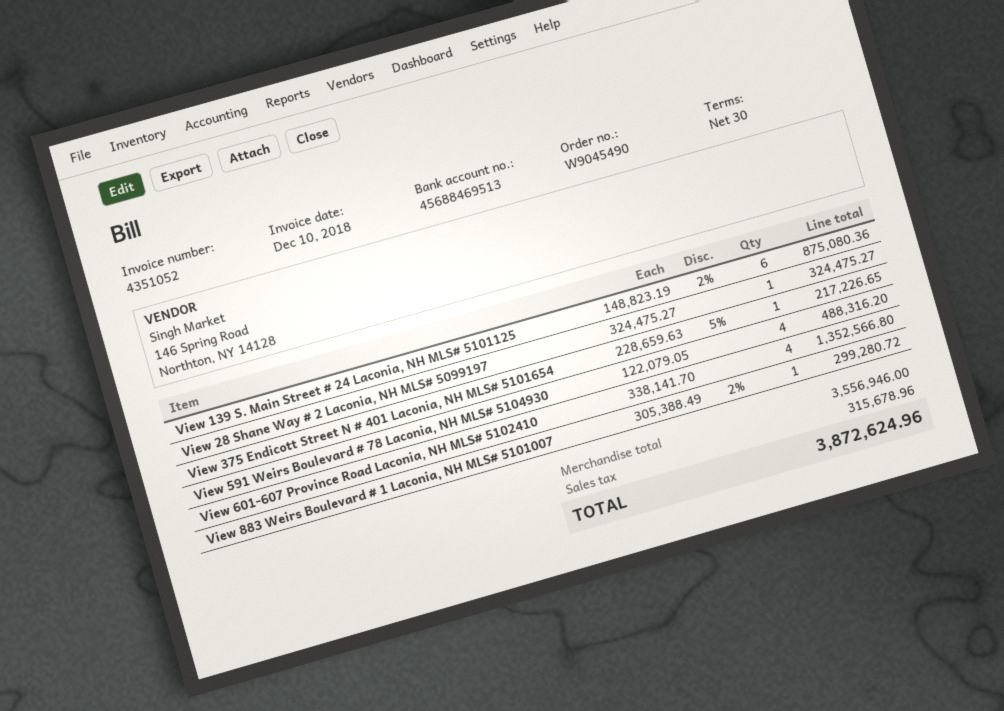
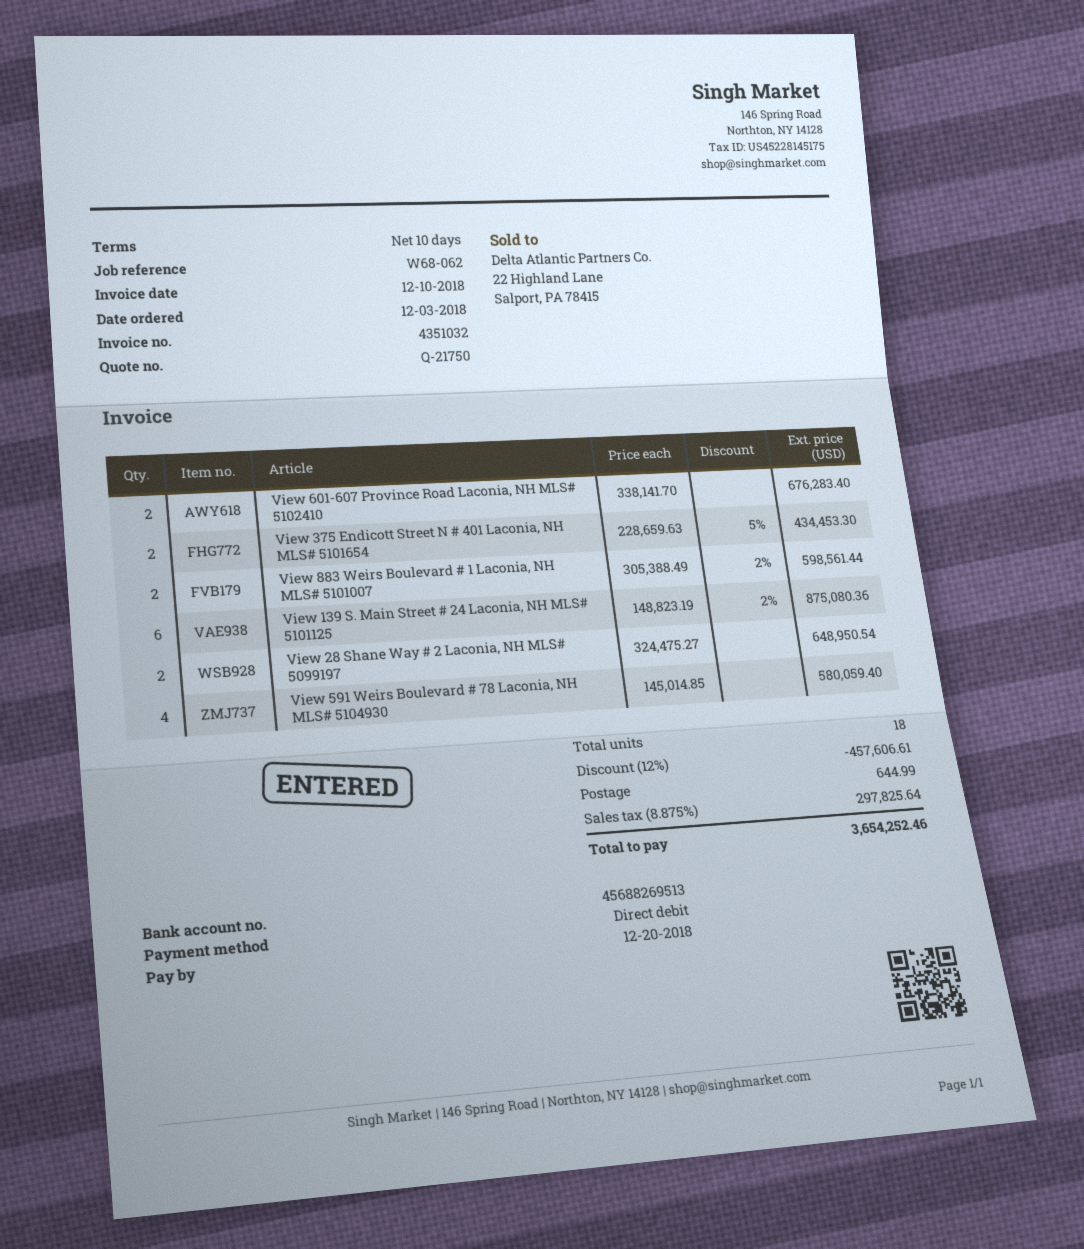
invoice number: 4351052 -> 4351032
payment terms: 30 days -> 10 days
bank account: 45688469513 -> 45688269513
View 28 Shane Way # 2 Laconia, NH MLS# 5099197: 1 x 324475.27 = 324475.27 -> 2 x 324475.27 = 648950.54
View 375 Endicott Street N # 401 Laconia, NH MLS# 5101654: 1 x 228659.63 - 5% = 217226.65 -> 2 x 228659.63 - 5% = 434453.30
View 591 Weirs Boulevard # 78 Laconia, NH MLS# 5104930: 4 x 122079.05 = 488316.20 -> 4 x 145014.85 = 580059.40
View 601-607 Province Road Laconia, NH MLS# 5102410: 4 x 338141.70 = 1352566.80 -> 2 x 338141.70 = 676283.40
View 883 Weirs Boulevard # 1 Laconia, NH MLS# 5101007: 1 x 305388.49 - 2% = 299280.72 -> 2 x 305388.49 - 2% = 598561.44
discount: none -> 12% = 457606.61
shipping: none -> 644.99
tax: 315678.96 -> 297825.64
total: 3872624.96 -> 3654252.46

